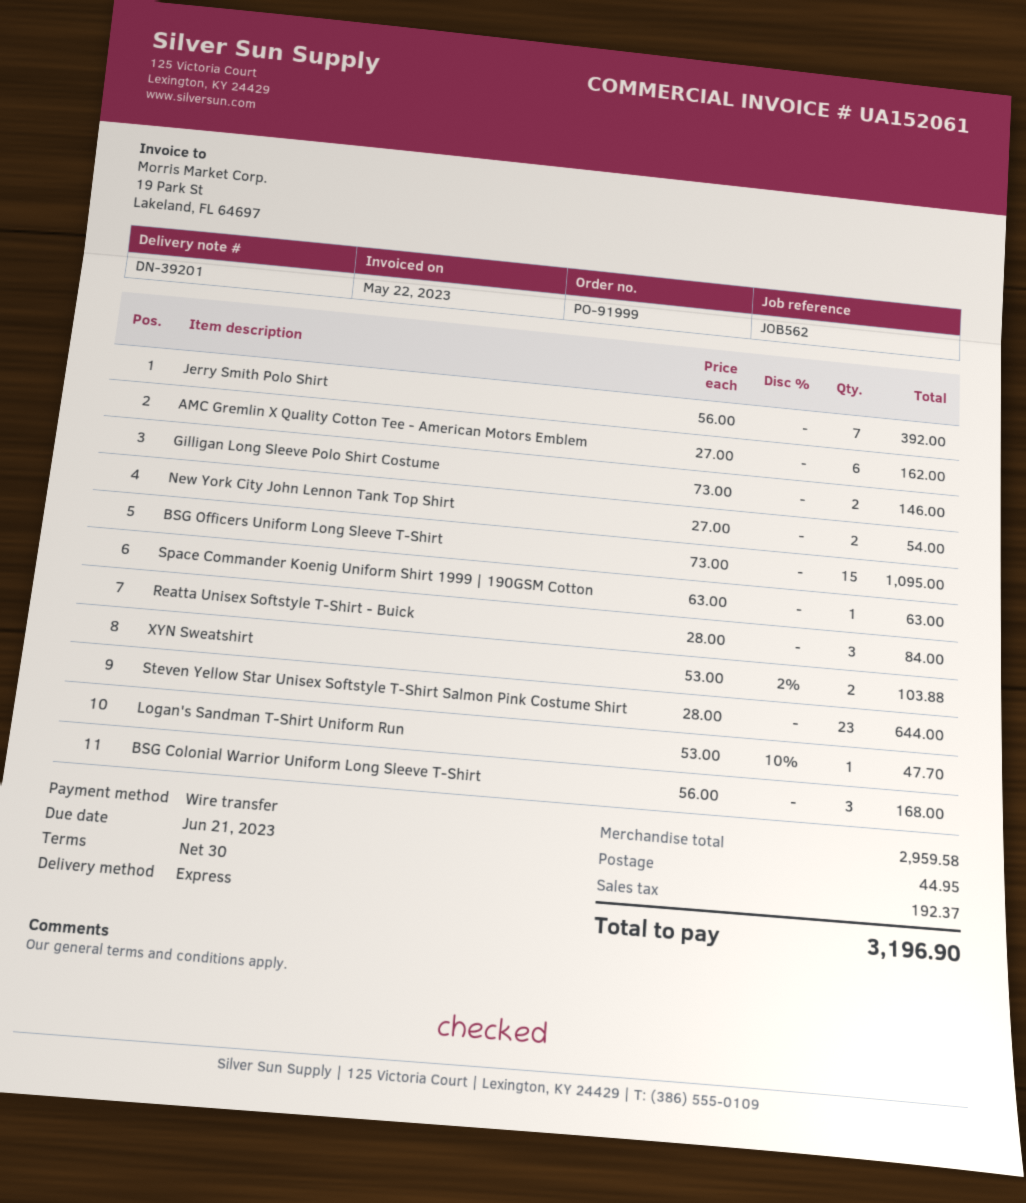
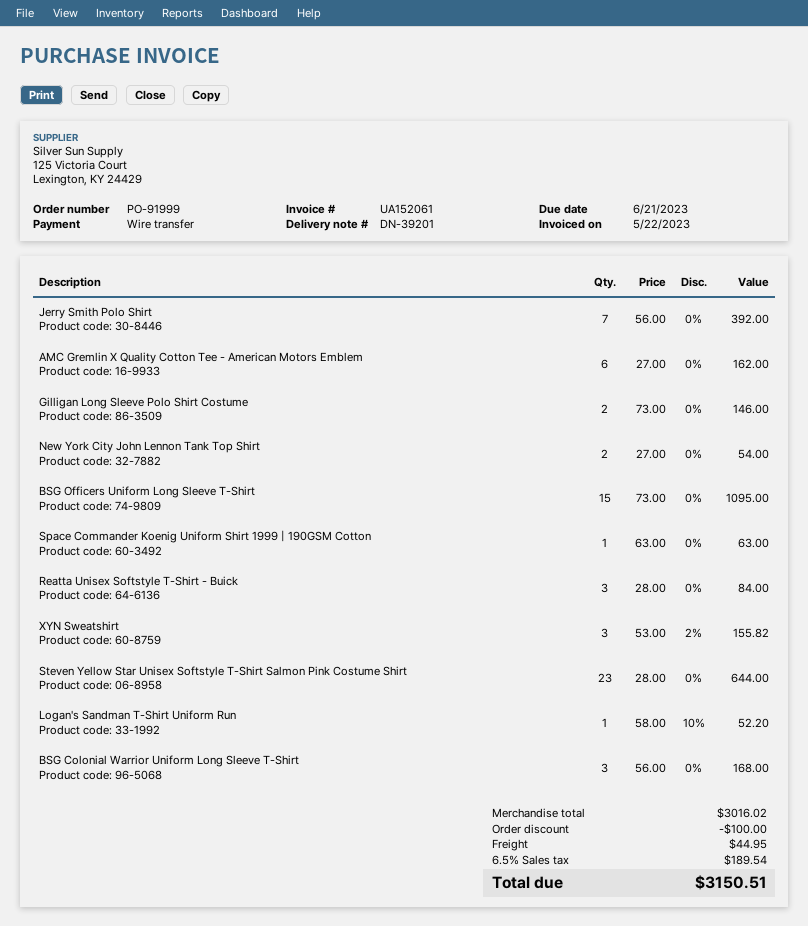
XYN Sweatshirt: 2 x 53.00 - 2% = 103.88 -> 3 x 53.00 - 2% = 155.82
Logan's Sandman T-Shirt Uniform Run: 1 x 53.00 - 10% = 47.70 -> 1 x 58.00 - 10% = 52.20
subtotal: 2959.58 -> 3016.02
discount: none -> 100.00
tax: 192.37 -> 189.54
total: 3196.90 -> 3150.51

